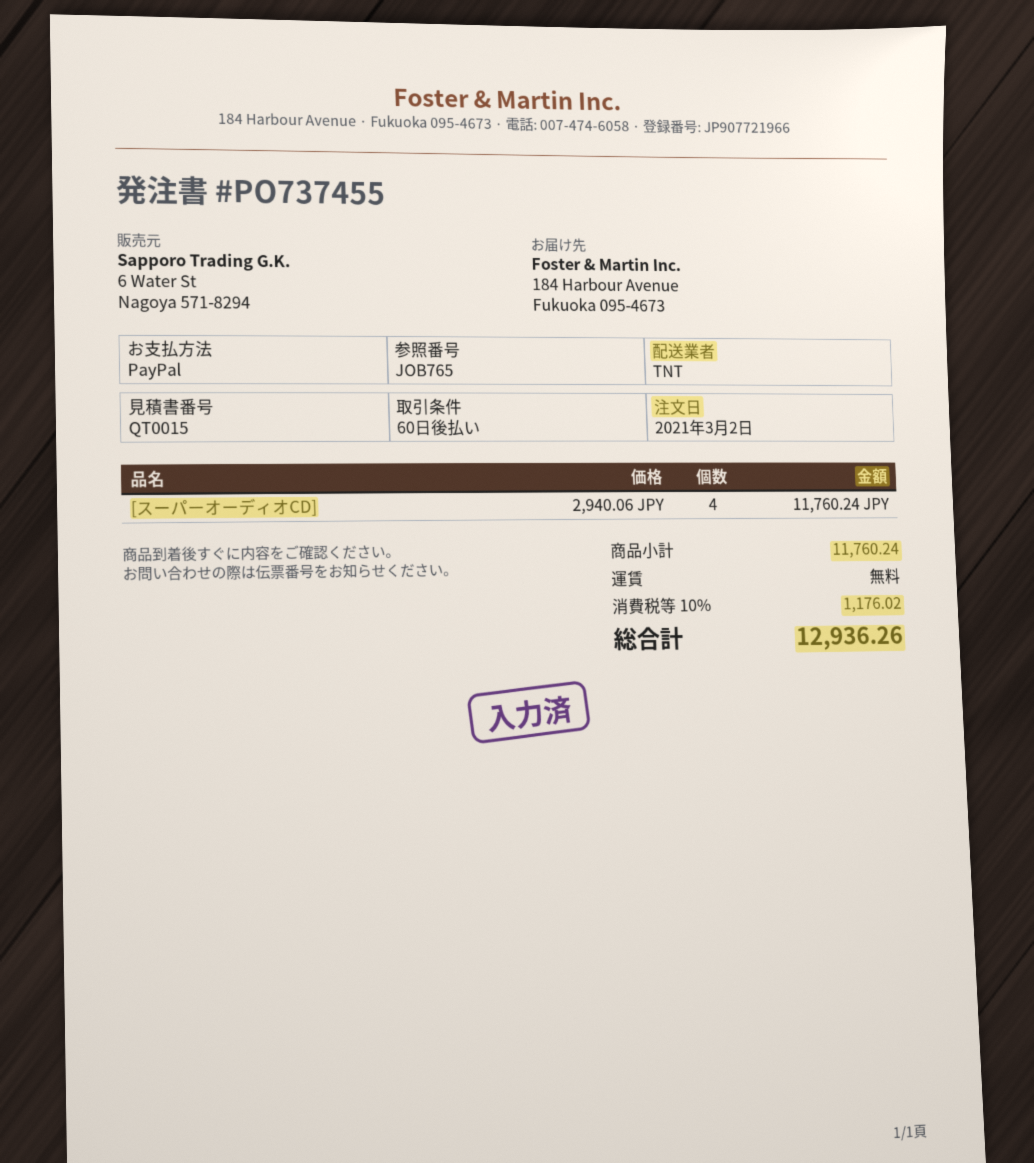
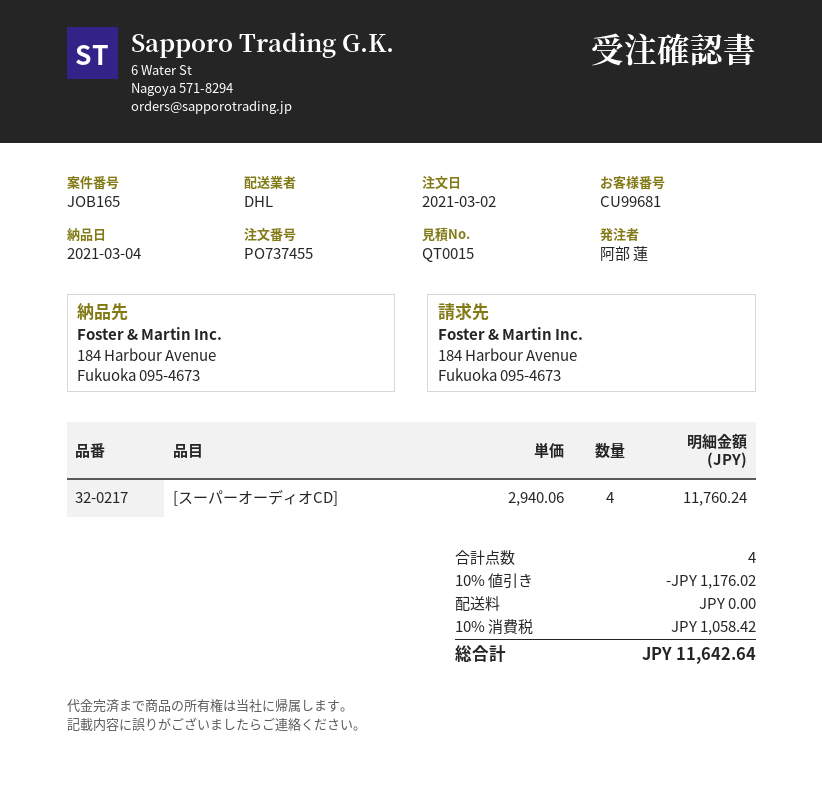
reference: JOB765 -> JOB165
shipping method: TNT -> DHL
discount: none -> 10% = 1176.02
tax: 10% = 1176.02 -> 10% = 1058.42
total: 12936.26 -> 11642.64

